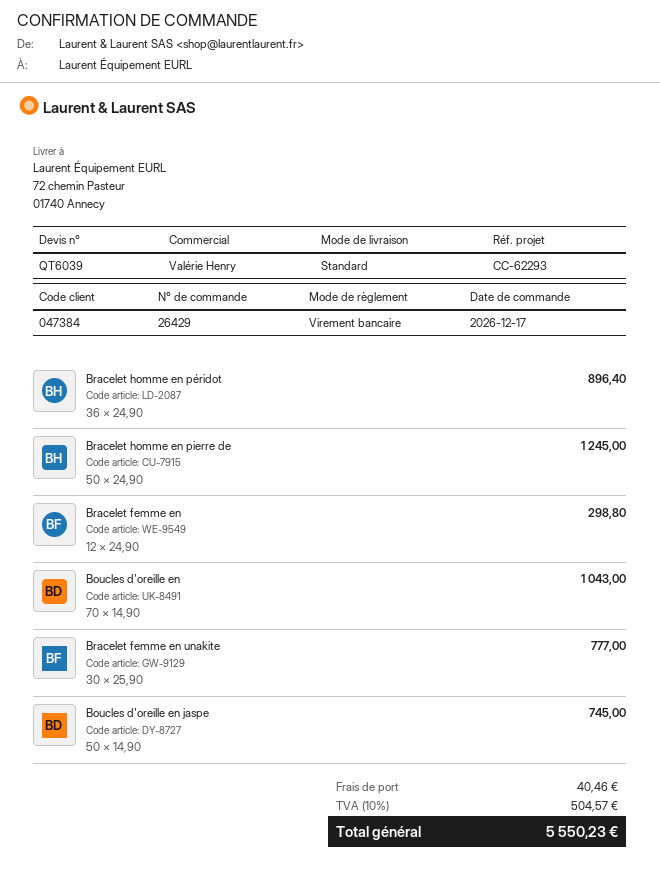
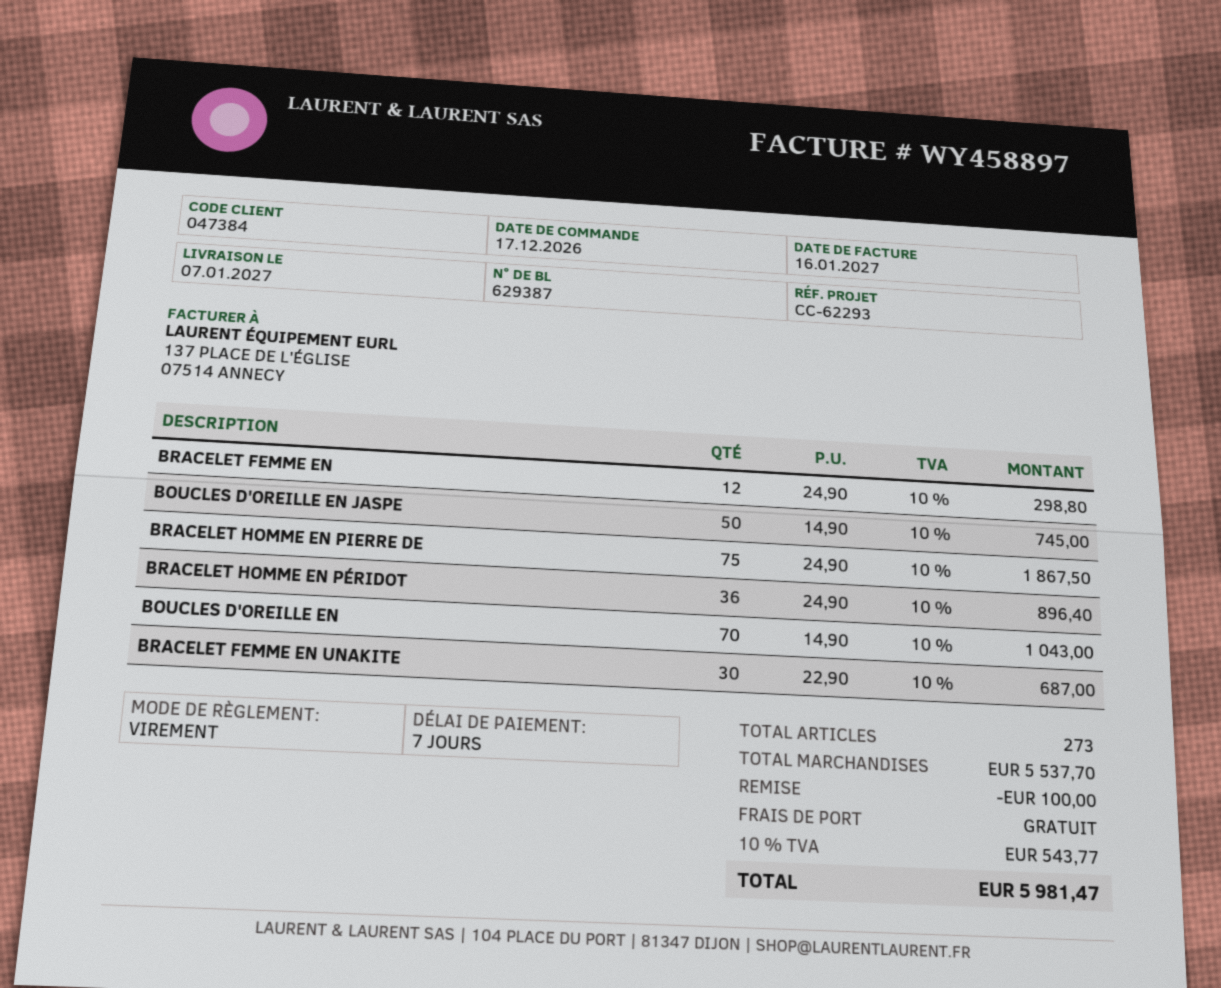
Bracelet homme en pierre de: 50 x 24.90 = 1245.00 -> 75 x 24.90 = 1867.50
Bracelet femme en unakite: 30 x 25.90 = 777.00 -> 30 x 22.90 = 687.00
discount: none -> 100.00
shipping: 40.46 -> 0.00
tax: 10% = 504.57 -> 10% = 543.77
total: 5550.23 -> 5981.47

